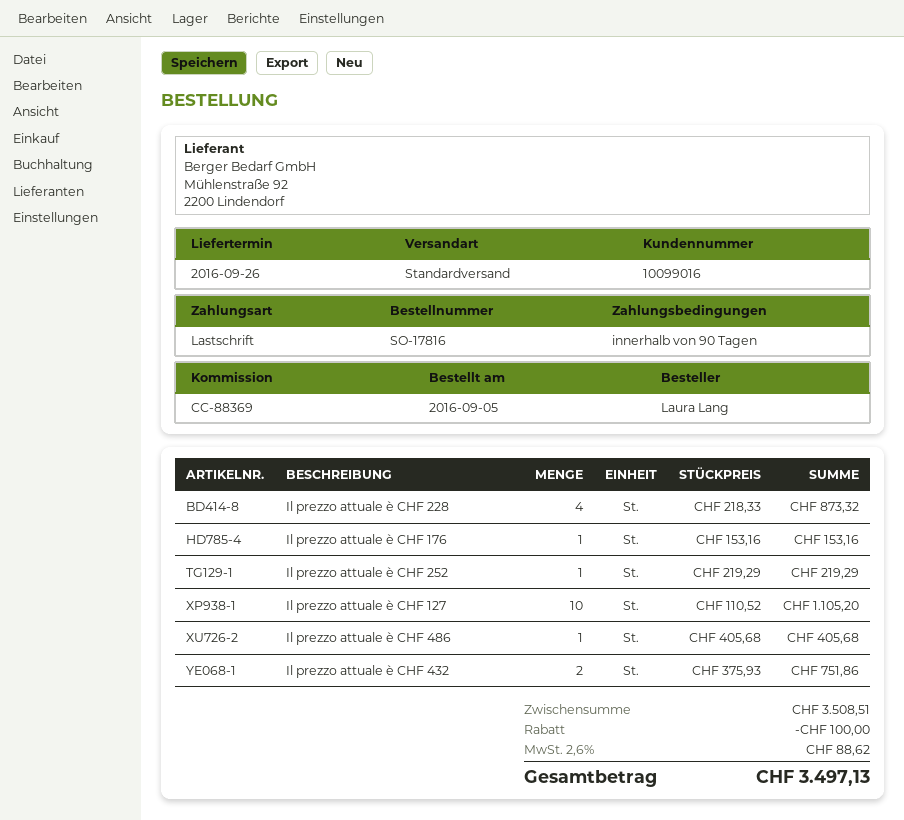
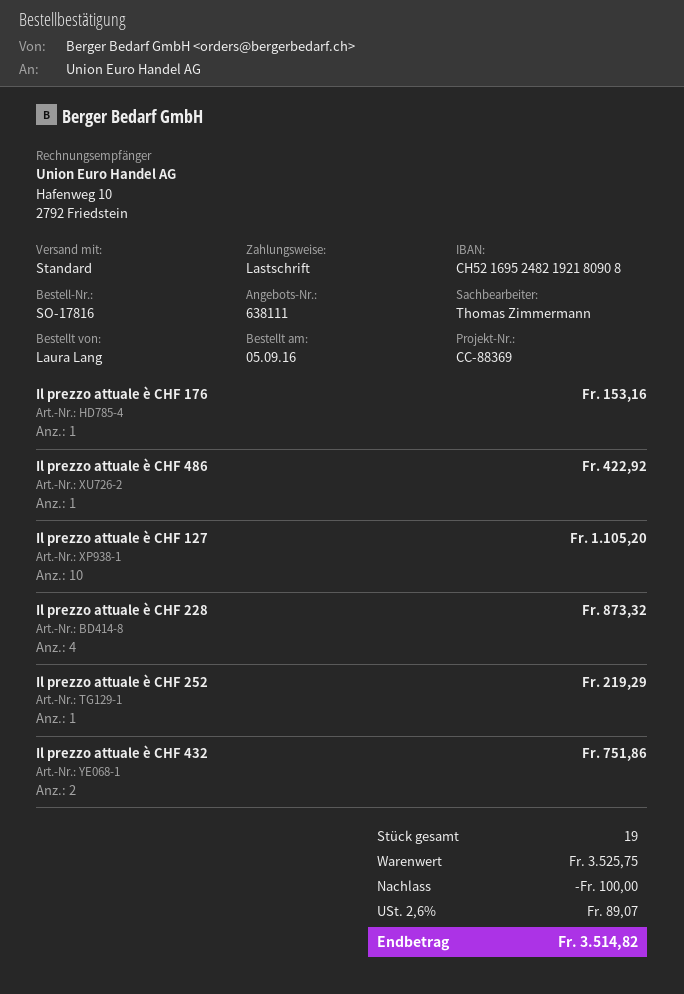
Il prezzo attuale è CHF 486: 1 for 405.68 -> 1 for 422.92
subtotal: 3508.51 -> 3525.75
tax: 2.6% = 88.62 -> 2.6% = 89.07
total: 3497.13 -> 3514.82

